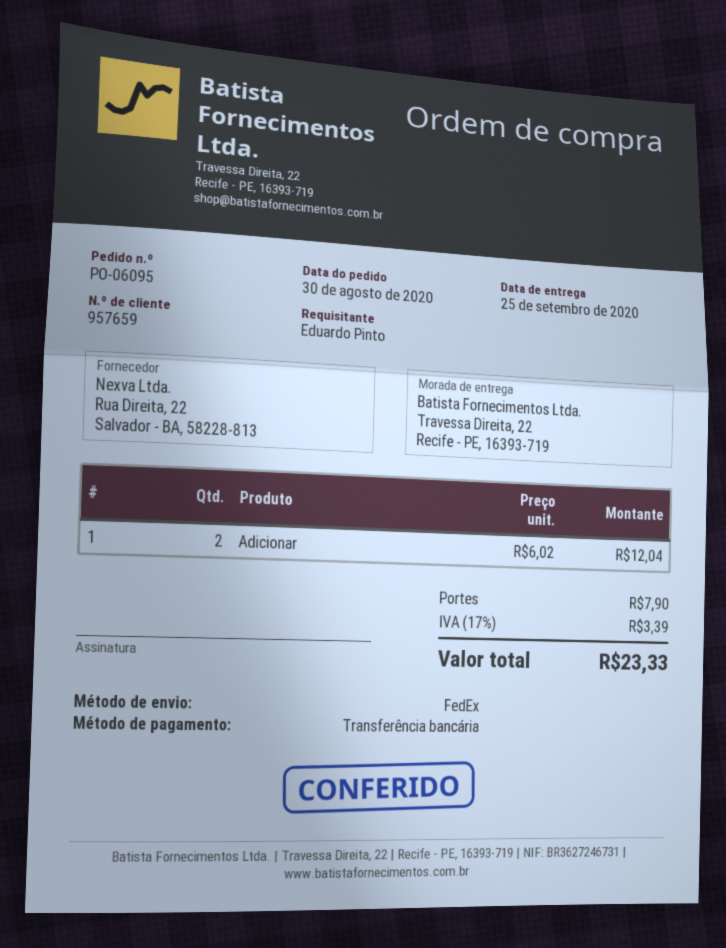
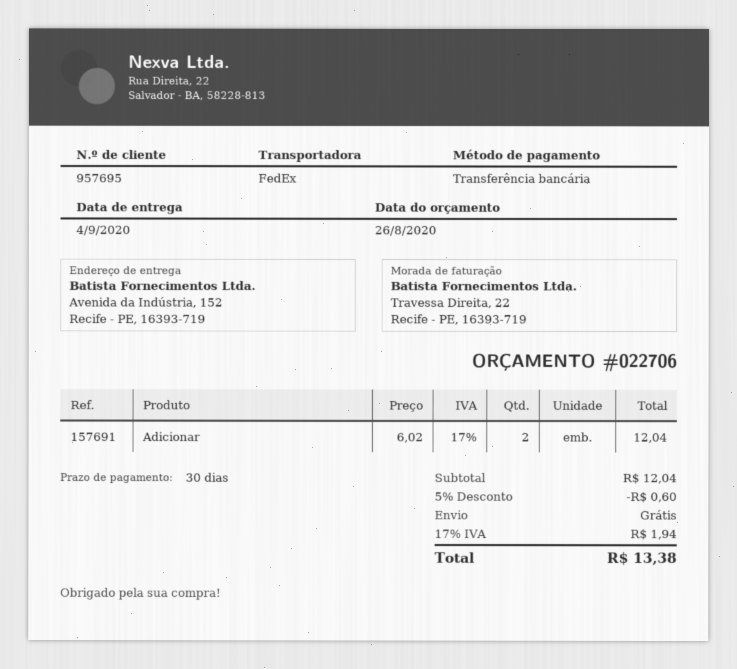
delivery date: 2020-09-25 -> 2020-09-04
customer number: 957659 -> 957695
ship to: Travessa Direita, 22, Recife - PE, 16393-719 -> Avenida da Indústria, 152, Recife - PE, 16393-719
discount: none -> 5% = 0.60
shipping: 7.90 -> 0.00
tax: 17% = 3.39 -> 17% = 1.94
total: 23.33 -> 13.38

